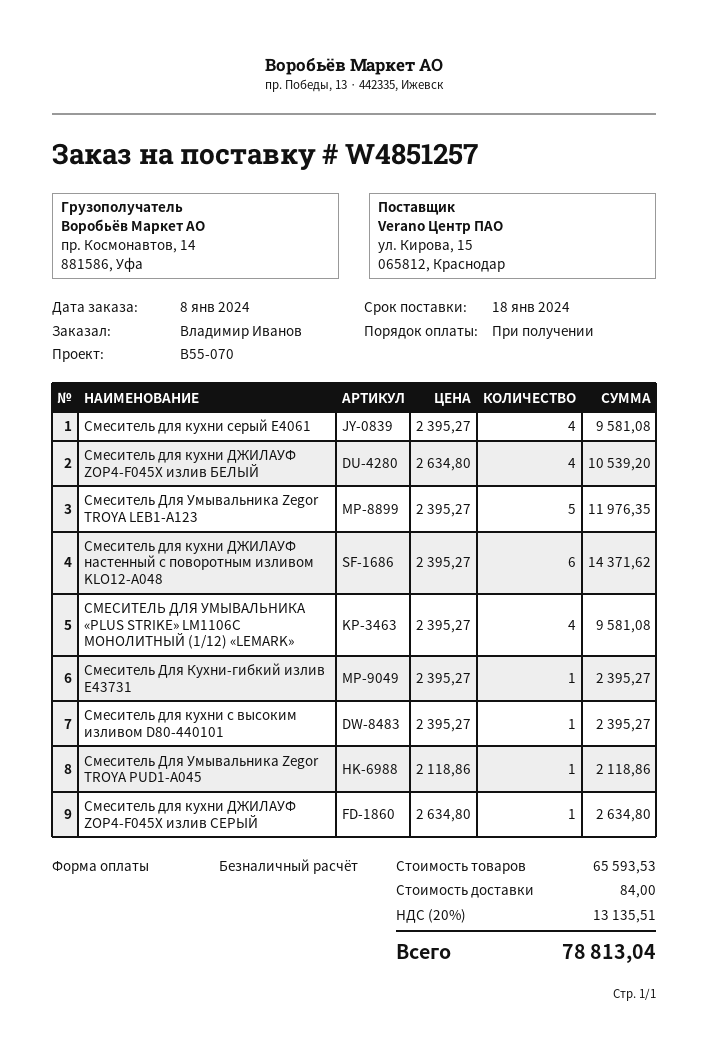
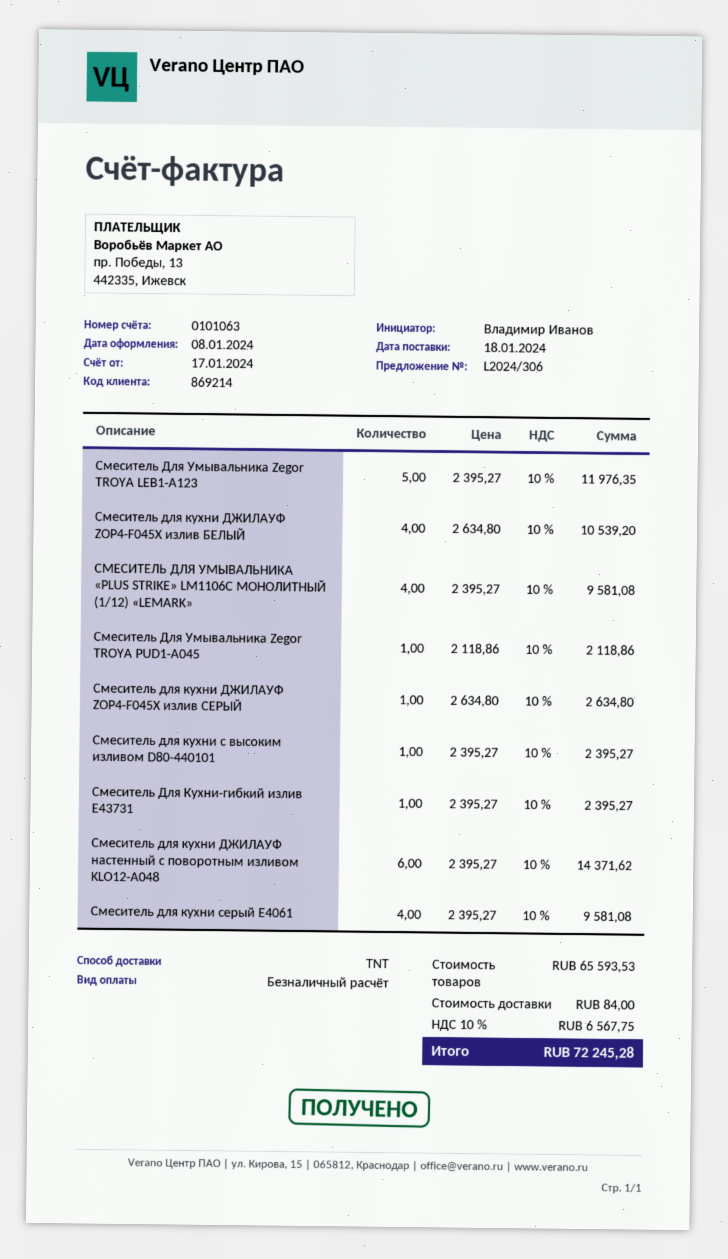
tax: 20% = 13135.51 -> 10% = 6567.75
total: 78813.04 -> 72245.28

